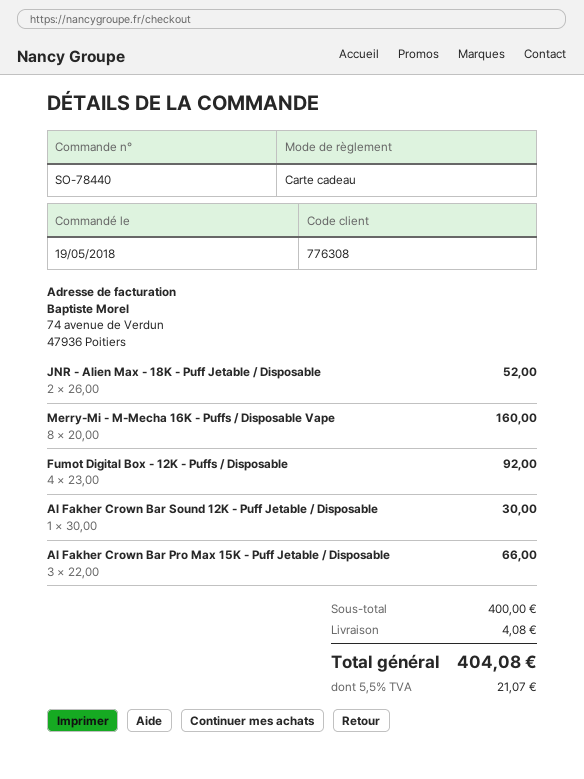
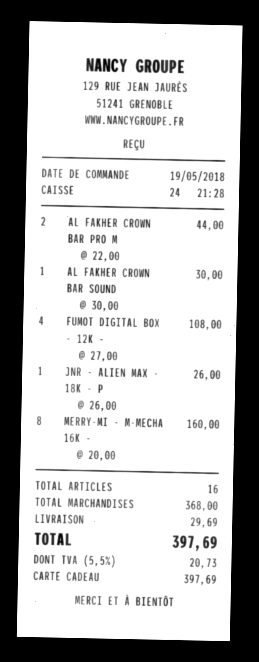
JNR - Alien Max - 18K - Puff Jetable / Disposable: 2 x 26.00 = 52.00 -> 1 x 26.00 = 26.00
Fumot Digital Box - 12K - Puffs / Disposable: 4 x 23.00 = 92.00 -> 4 x 27.00 = 108.00
Al Fakher Crown Bar Pro Max 15K - Puff Jetable / Disposable: 3 x 22.00 = 66.00 -> 2 x 22.00 = 44.00
subtotal: 400.00 -> 368.00
shipping: 4.08 -> 29.69
tax: 5.5% = 21.07 -> 5.5% = 20.73
total: 404.08 -> 397.69

